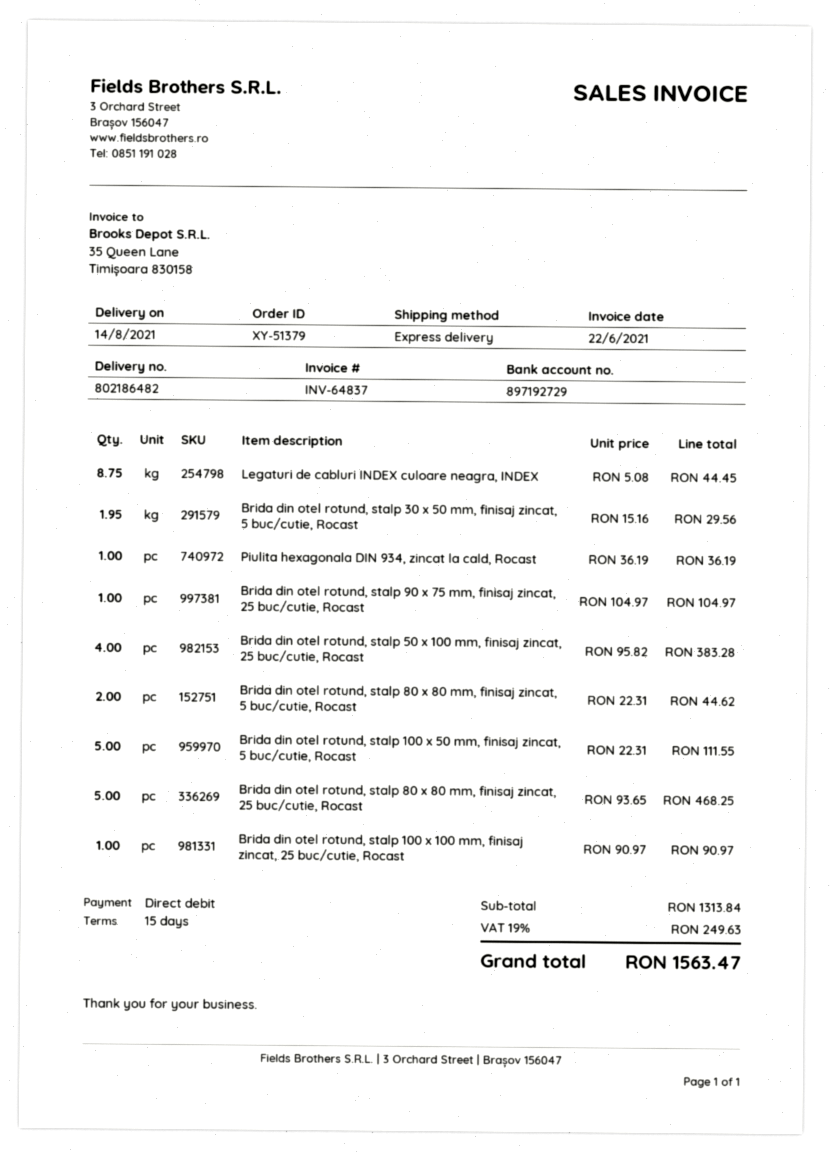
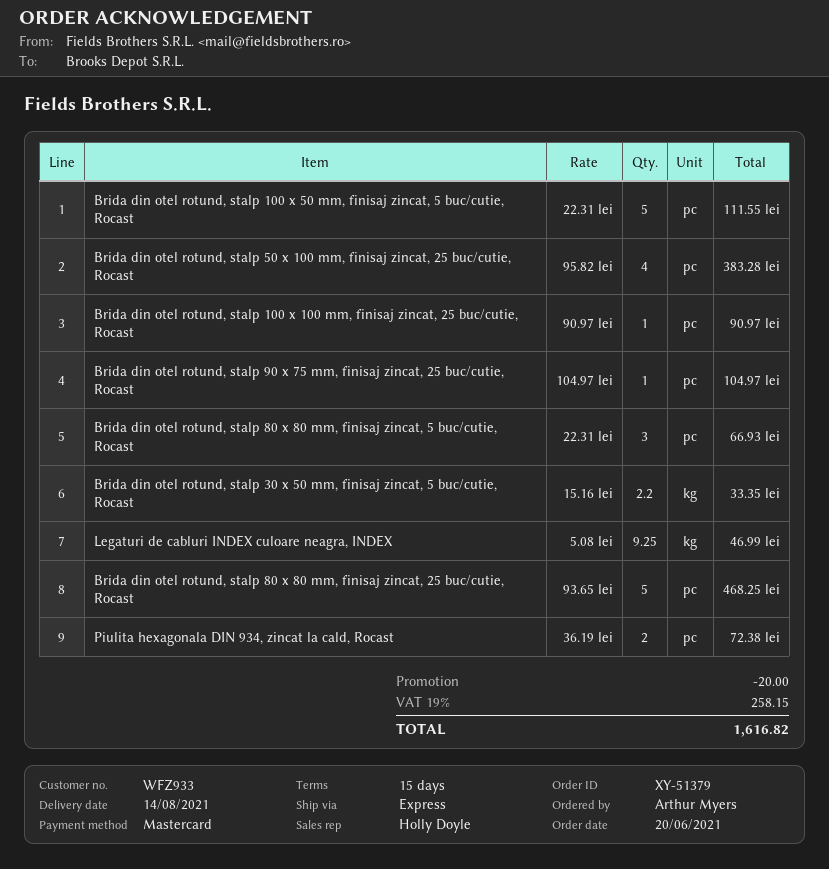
payment method: direct debit -> Mastercard
Legaturi de cabluri INDEX culoare neagra, INDEX: 8.75 x 5.08 = 44.45 -> 9.25 x 5.08 = 46.99
Brida din otel rotund, stalp 30 x 50 mm, finisaj zincat, 5 buc/cutie, Rocast: 1.95 x 15.16 = 29.56 -> 2.2 x 15.16 = 33.35
Piulita hexagonala DIN 934, zincat la cald, Rocast: 1 x 36.19 = 36.19 -> 2 x 36.19 = 72.38
Brida din otel rotund, stalp 80 x 80 mm, finisaj zincat, 5 buc/cutie, Rocast: 2 x 22.31 = 44.62 -> 3 x 22.31 = 66.93
discount: none -> 20.00
tax: 19% = 249.63 -> 19% = 258.15
total: 1563.47 -> 1616.82

